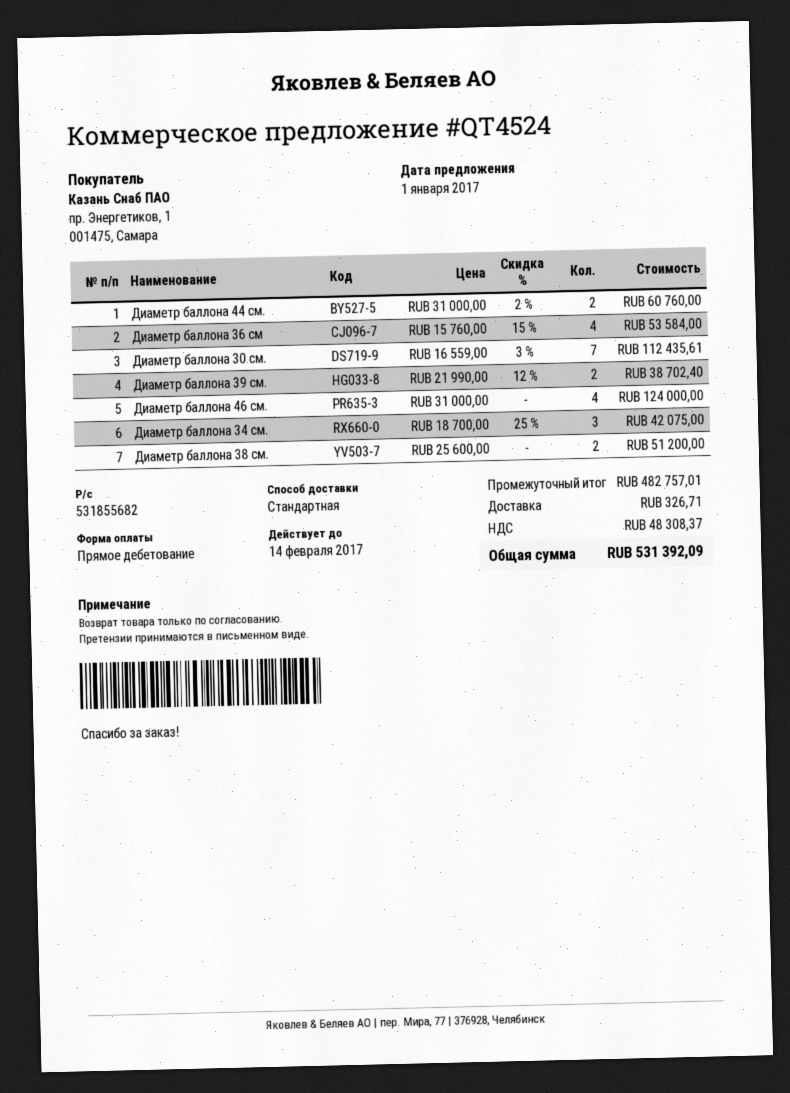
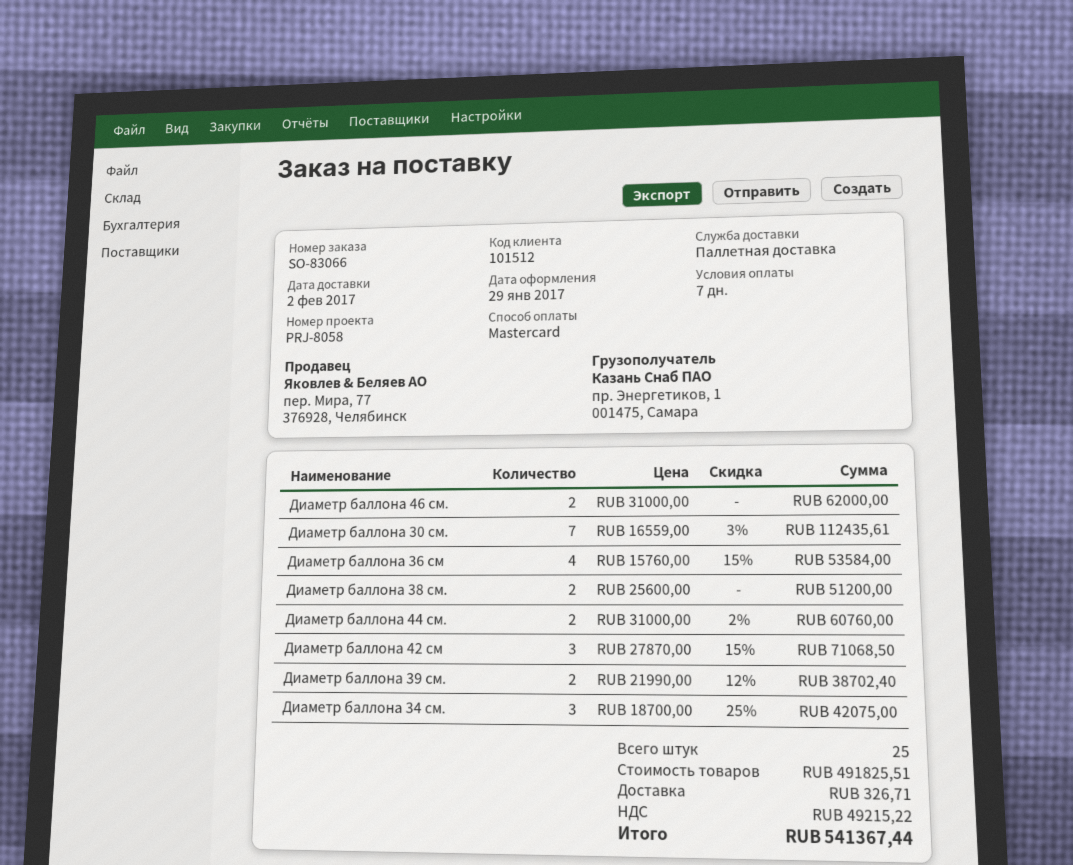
payment method: direct debit -> Mastercard
shipping method: standard -> pallet freight
Диаметр баллона 46 см.: 4 x 31000.00 = 124000.00 -> 2 x 31000.00 = 62000.00
Диаметр баллона 42 см: none -> 3 x 27870.00 - 15% = 71068.50
subtotal: 482757.01 -> 491825.51
tax: 48308.37 -> 49215.22
total: 531392.09 -> 541367.44

